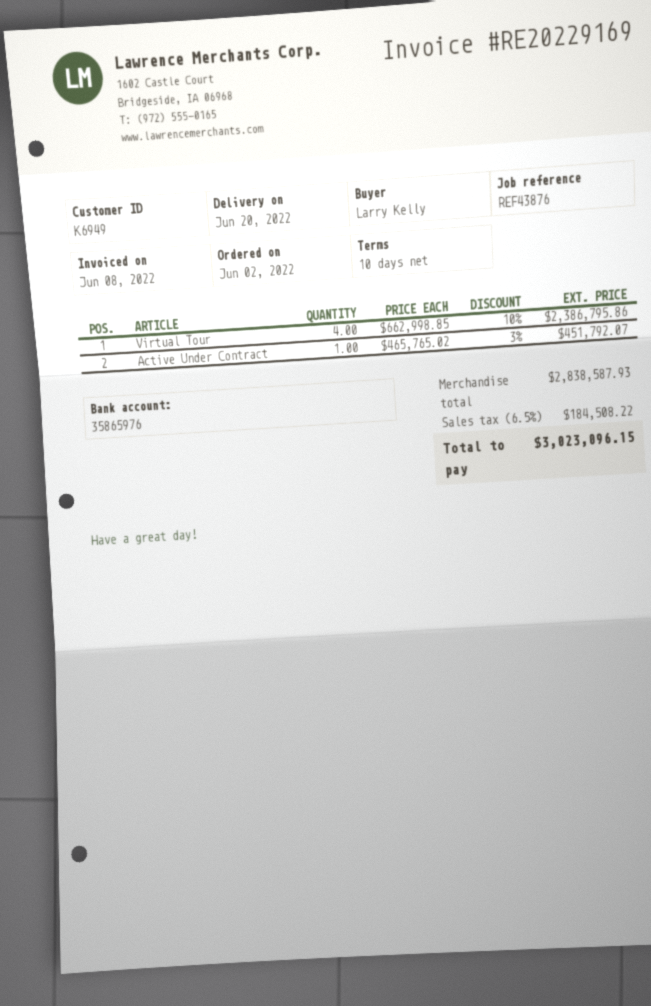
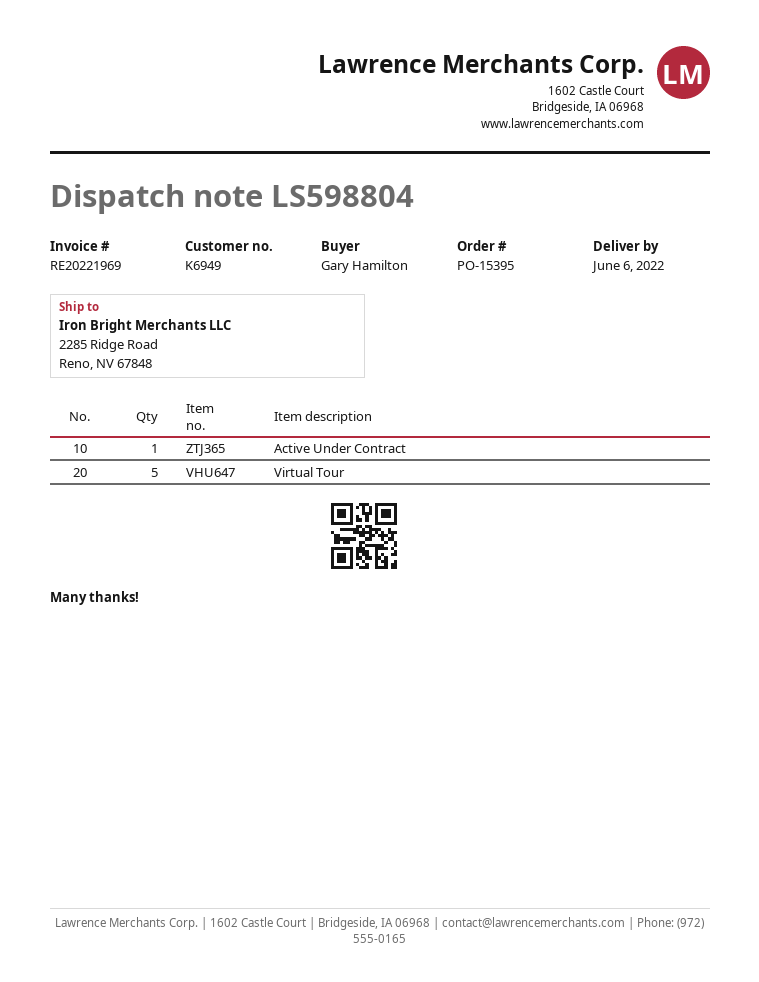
delivery date: 2022-06-20 -> 2022-06-06
invoice number: RE20229169 -> RE20221969
ordered by: Larry Kelly -> Gary Hamilton
Virtual Tour: 4 -> 5

